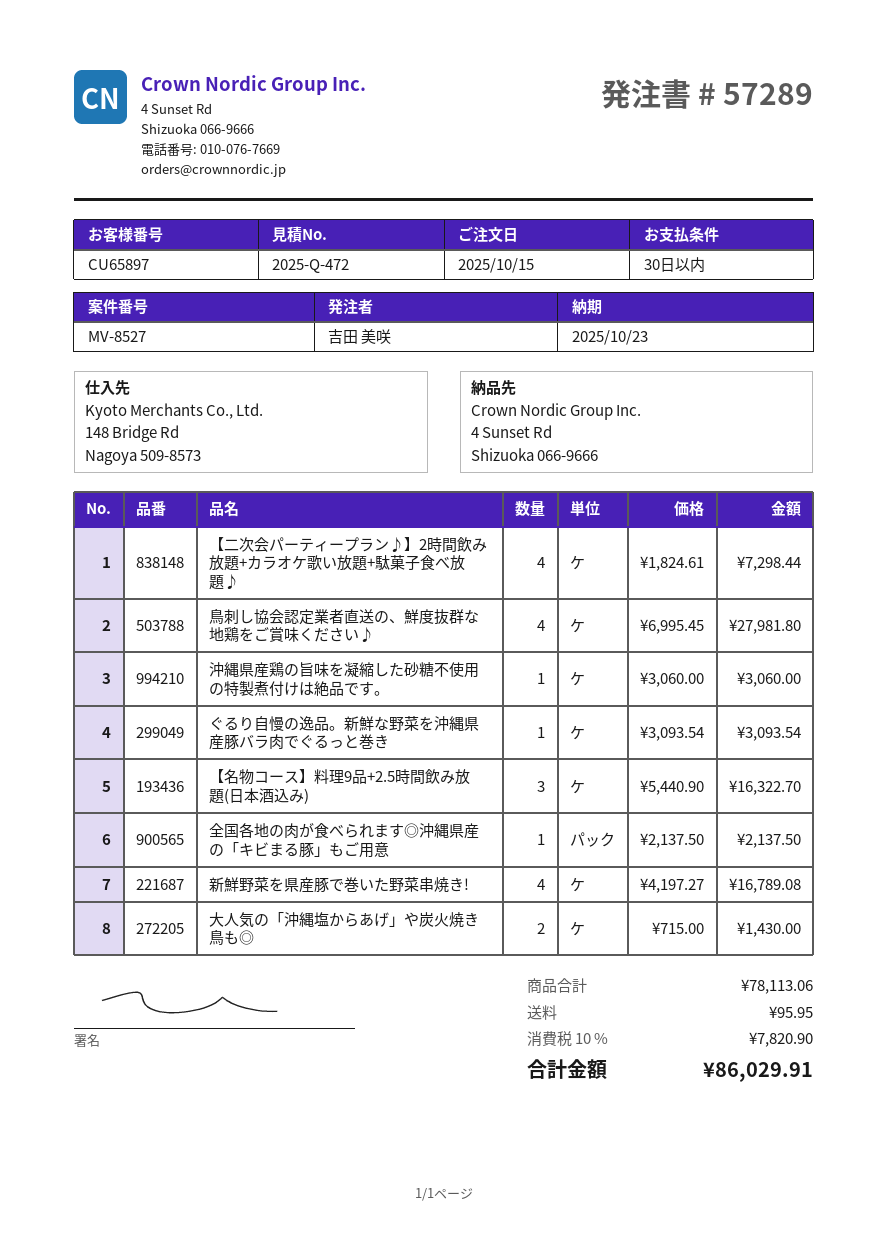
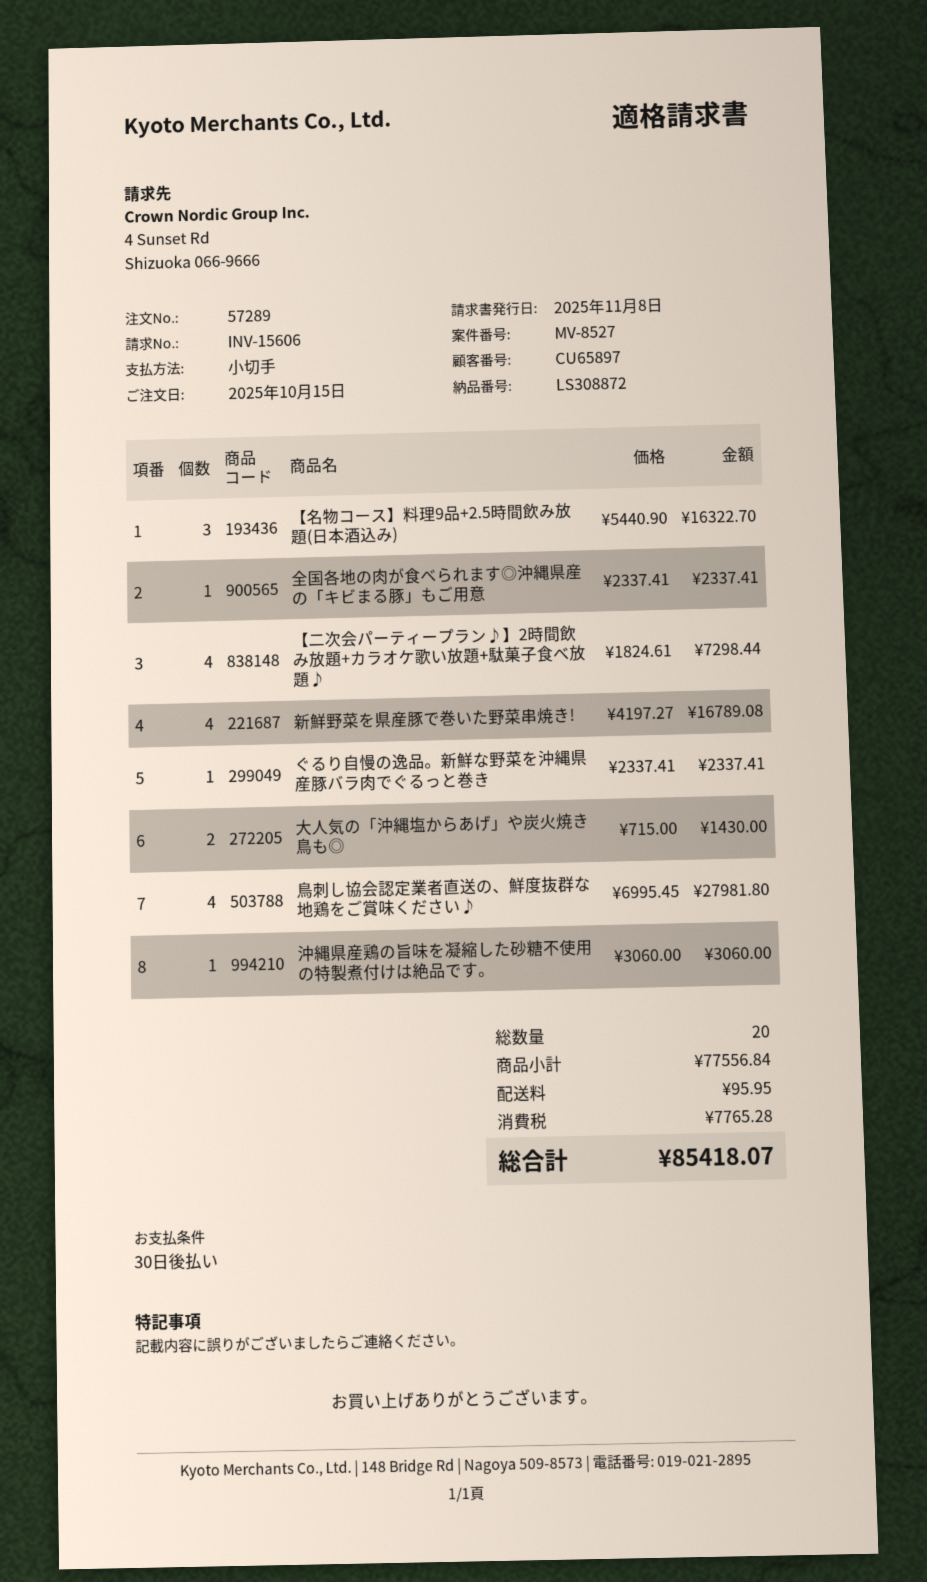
ぐるり自慢の逸品。新鮮な野菜を沖縄県産豚バラ肉でぐるっと巻き: 1 x 3093.54 = 3093.54 -> 1 x 2337.41 = 2337.41
全国各地の肉が食べられます◎沖縄県産の「キビまる豚」もご用意: 1 x 2137.50 = 2137.50 -> 1 x 2337.41 = 2337.41
subtotal: 78113.06 -> 77556.84
tax: 7820.90 -> 7765.28
total: 86029.91 -> 85418.07

